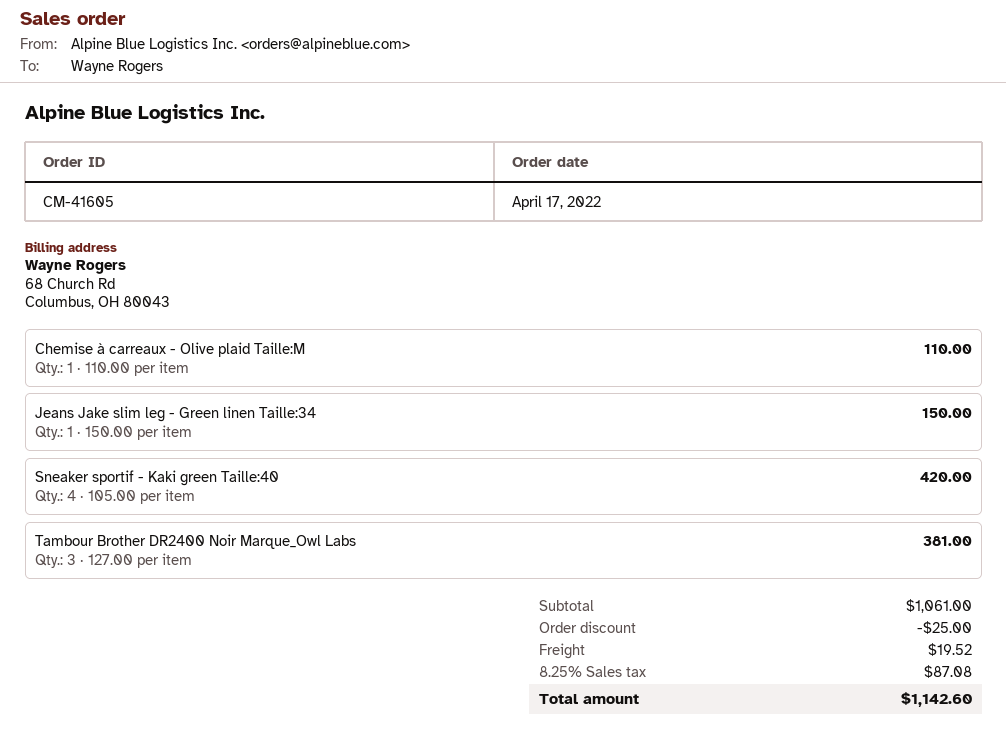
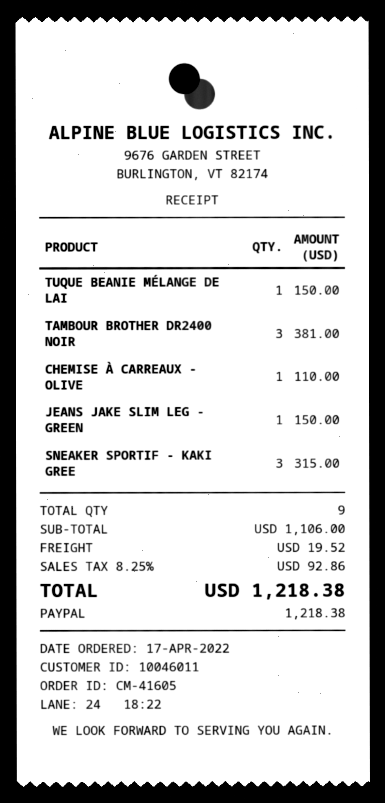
Sneaker sportif - Kaki green Taille:40: 4 for 420.00 -> 3 for 315.00
TUQUE BEANIE MÉLANGE DE LAI: none -> 1 for 150.00
subtotal: 1061.00 -> 1106.00
discount: 25.00 -> none
tax: 8.25% = 87.08 -> 8.25% = 92.86
total: 1142.60 -> 1218.38

